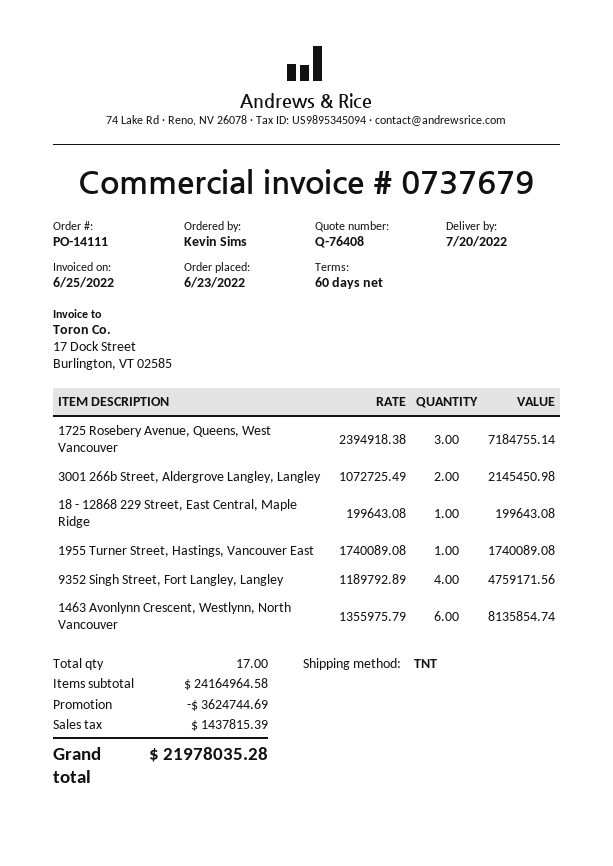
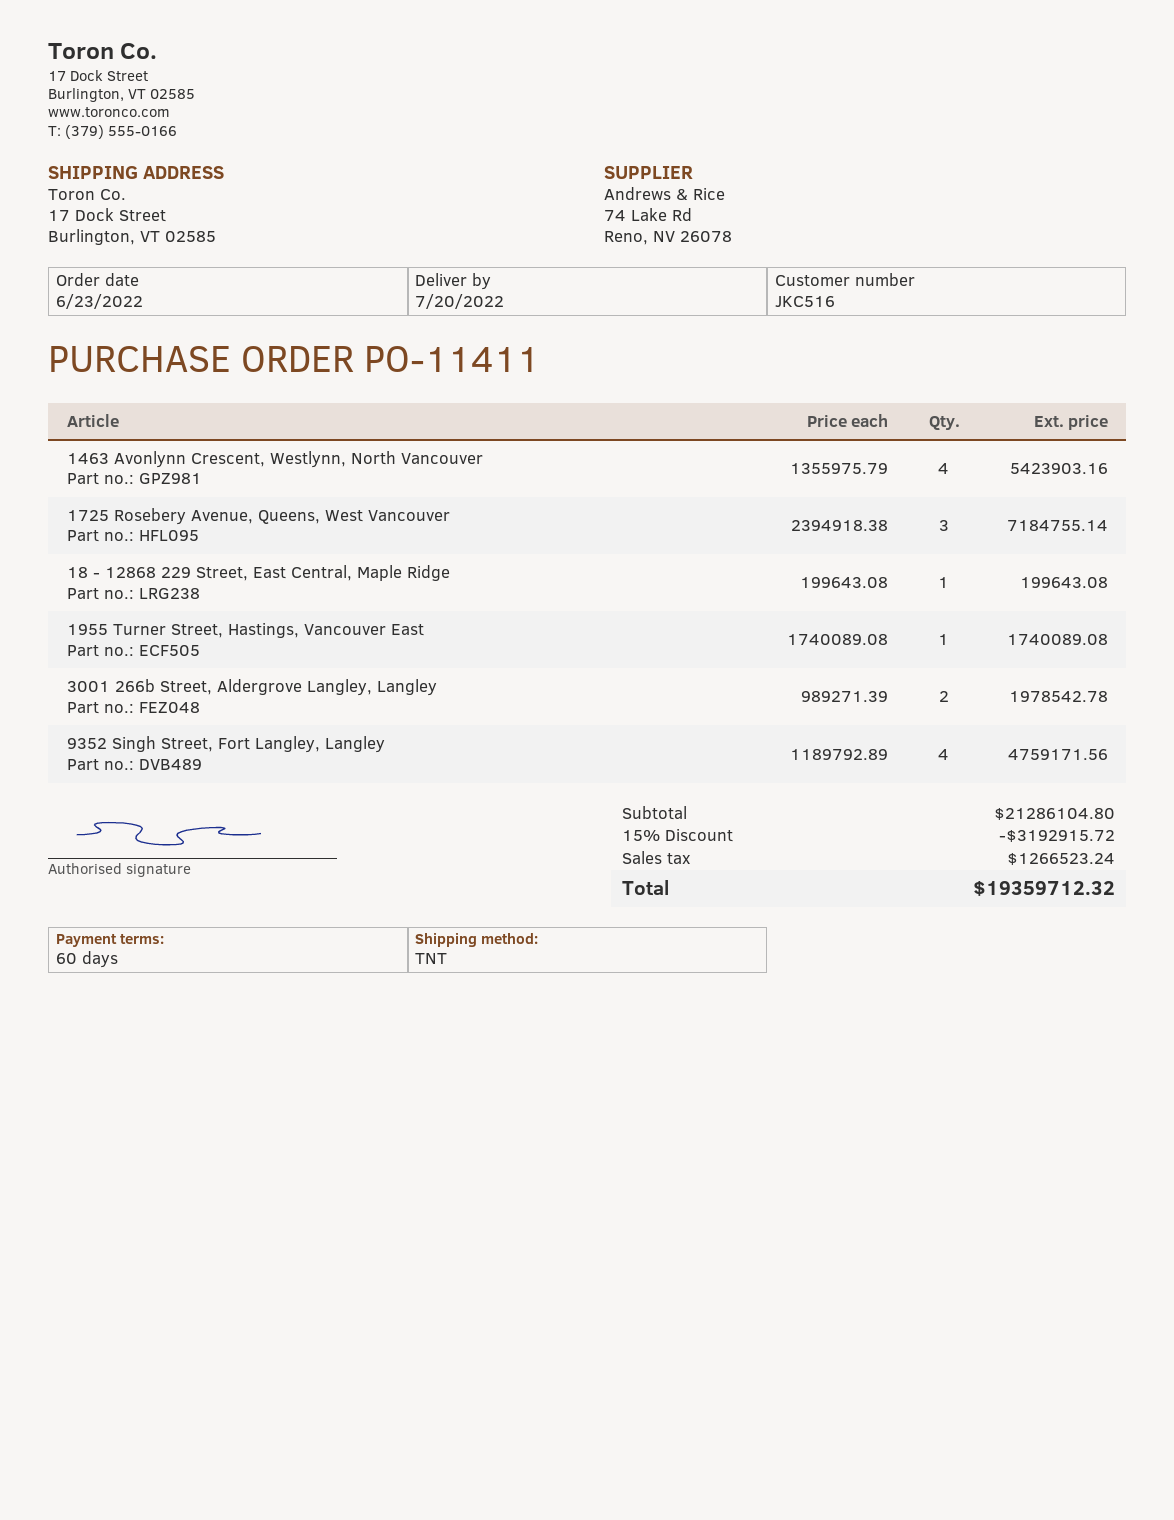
order number: PO-14111 -> PO-11411
3001 266b Street, Aldergrove Langley, Langley: 2 x 1072725.49 = 2145450.98 -> 2 x 989271.39 = 1978542.78
1463 Avonlynn Crescent, Westlynn, North Vancouver: 6 x 1355975.79 = 8135854.74 -> 4 x 1355975.79 = 5423903.16
subtotal: 24164964.58 -> 21286104.80
discount: 3624744.69 -> 3192915.72
tax: 1437815.39 -> 1266523.24
total: 21978035.28 -> 19359712.32

